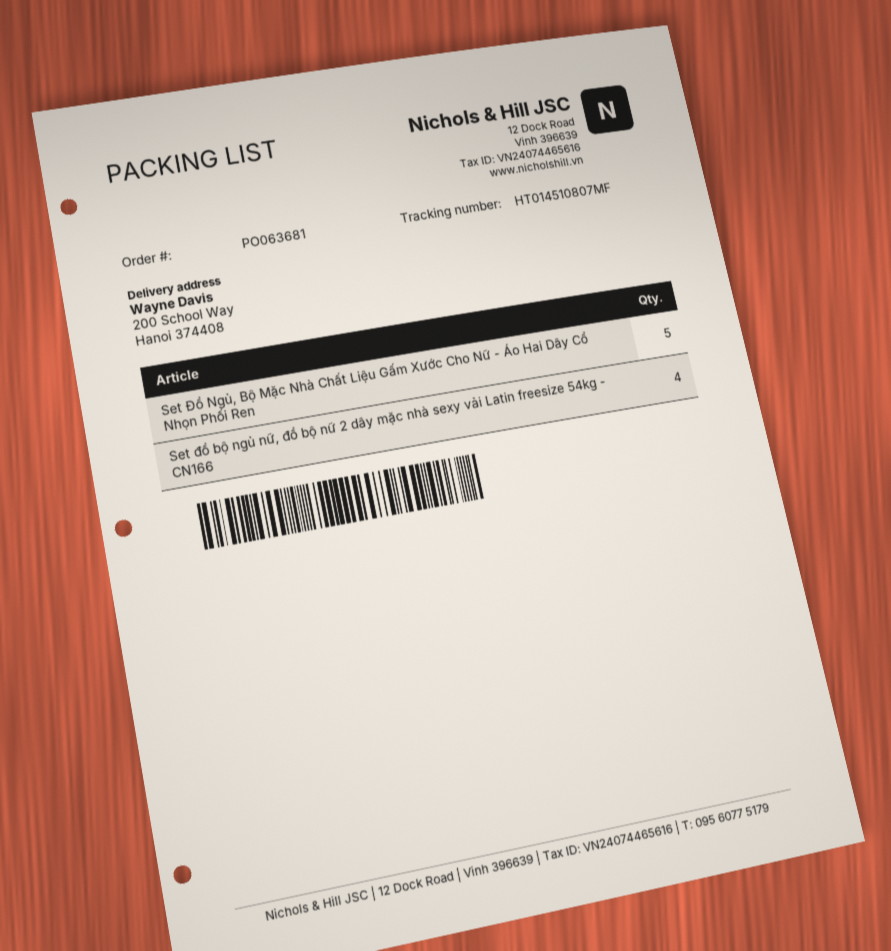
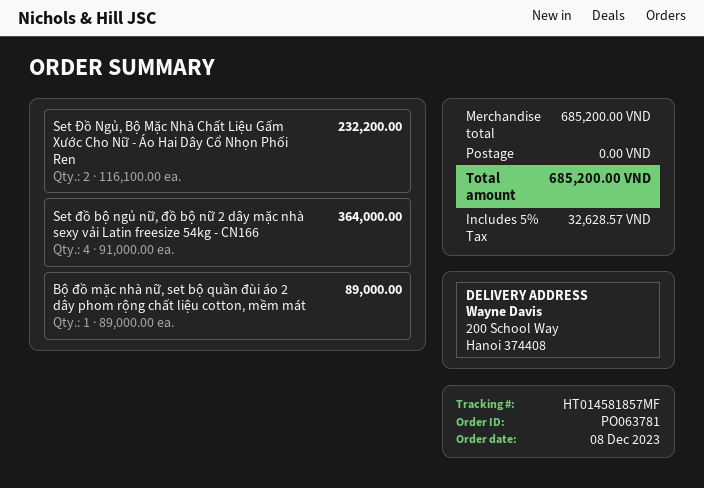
order number: PO063681 -> PO063781
tracking number: HT014510807MF -> HT014581857MF
Set Đồ Ngủ, Bộ Mặc Nhà Chất Liệu Gấm Xước Cho Nữ - Áo Hai Dây Cổ Nhọn Phối Ren: 5 -> 2
Bộ đồ mặc nhà nữ, set bộ quần đùi áo 2 dây phom rộng chất liệu cotton, mềm mát: none -> 1

